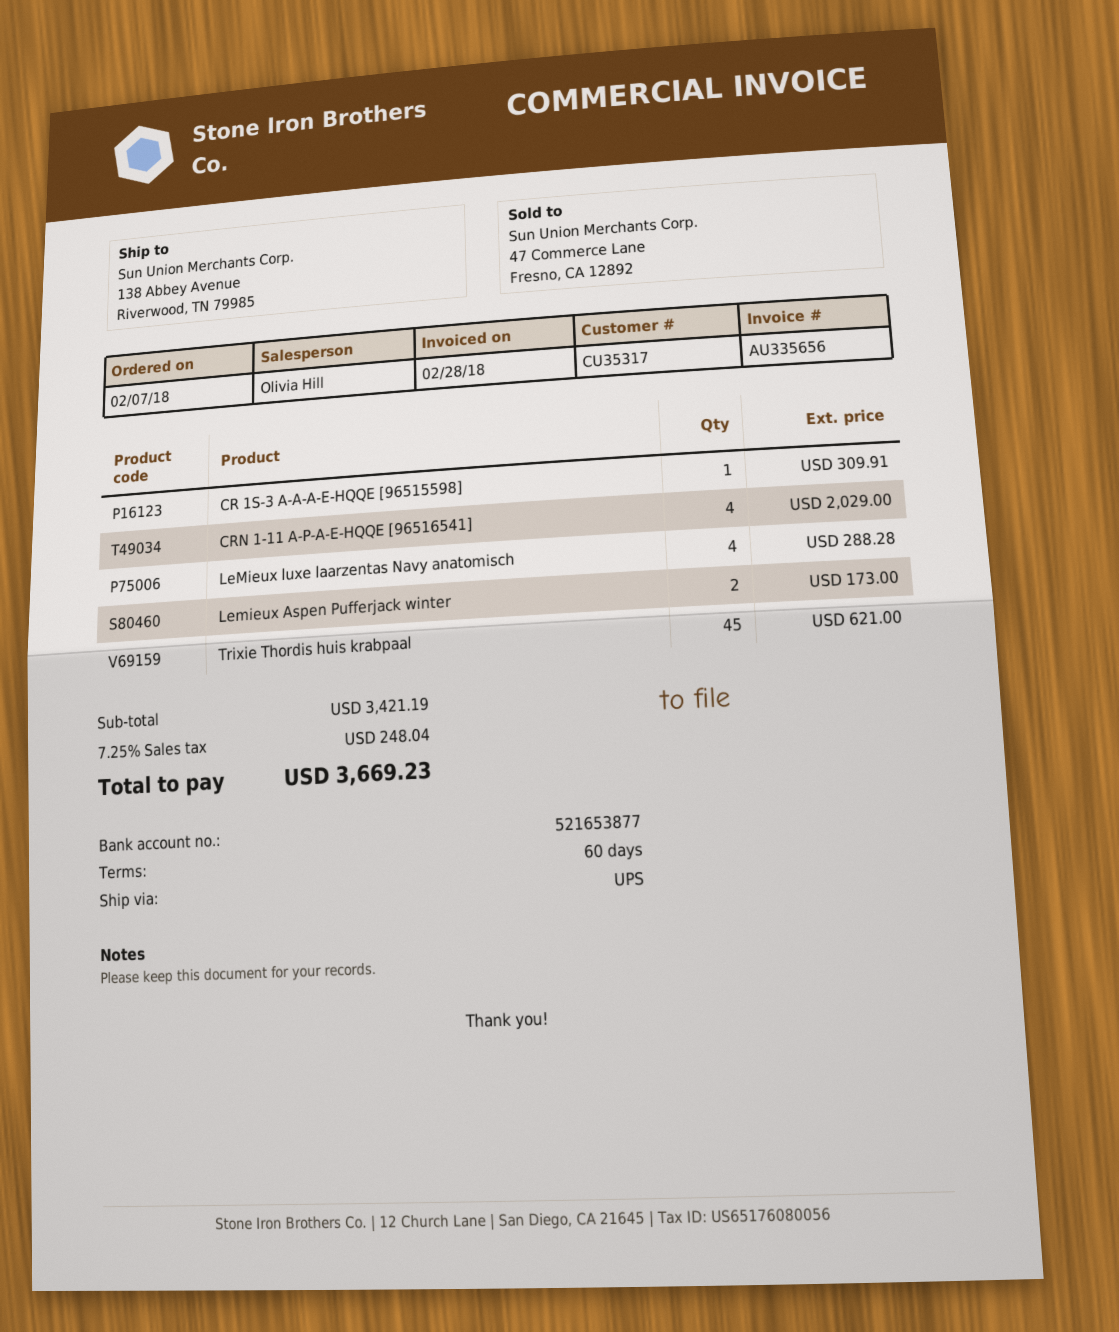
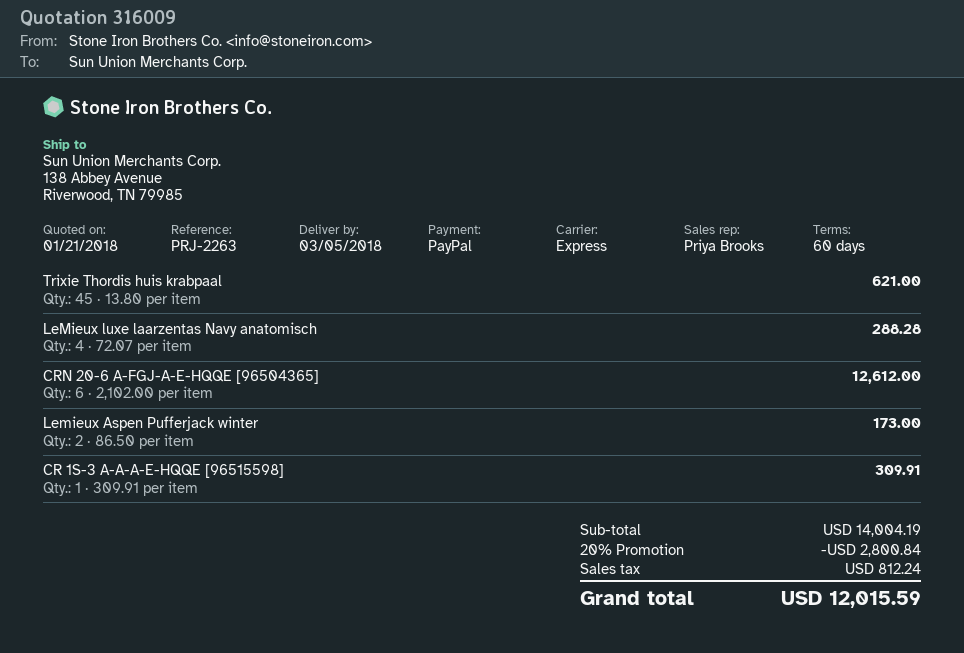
sales rep: Olivia Hill -> Priya Brooks
shipping method: UPS -> express
CRN 1-11 A-P-A-E-HQQE [96516541]: 4 for 2029.00 -> none
CRN 20-6 A-FGJ-A-E-HQQE [96504365]: none -> 6 for 12612.00
subtotal: 3421.19 -> 14004.19
discount: none -> 20% = 2800.84
tax: 248.04 -> 812.24
total: 3669.23 -> 12015.59

